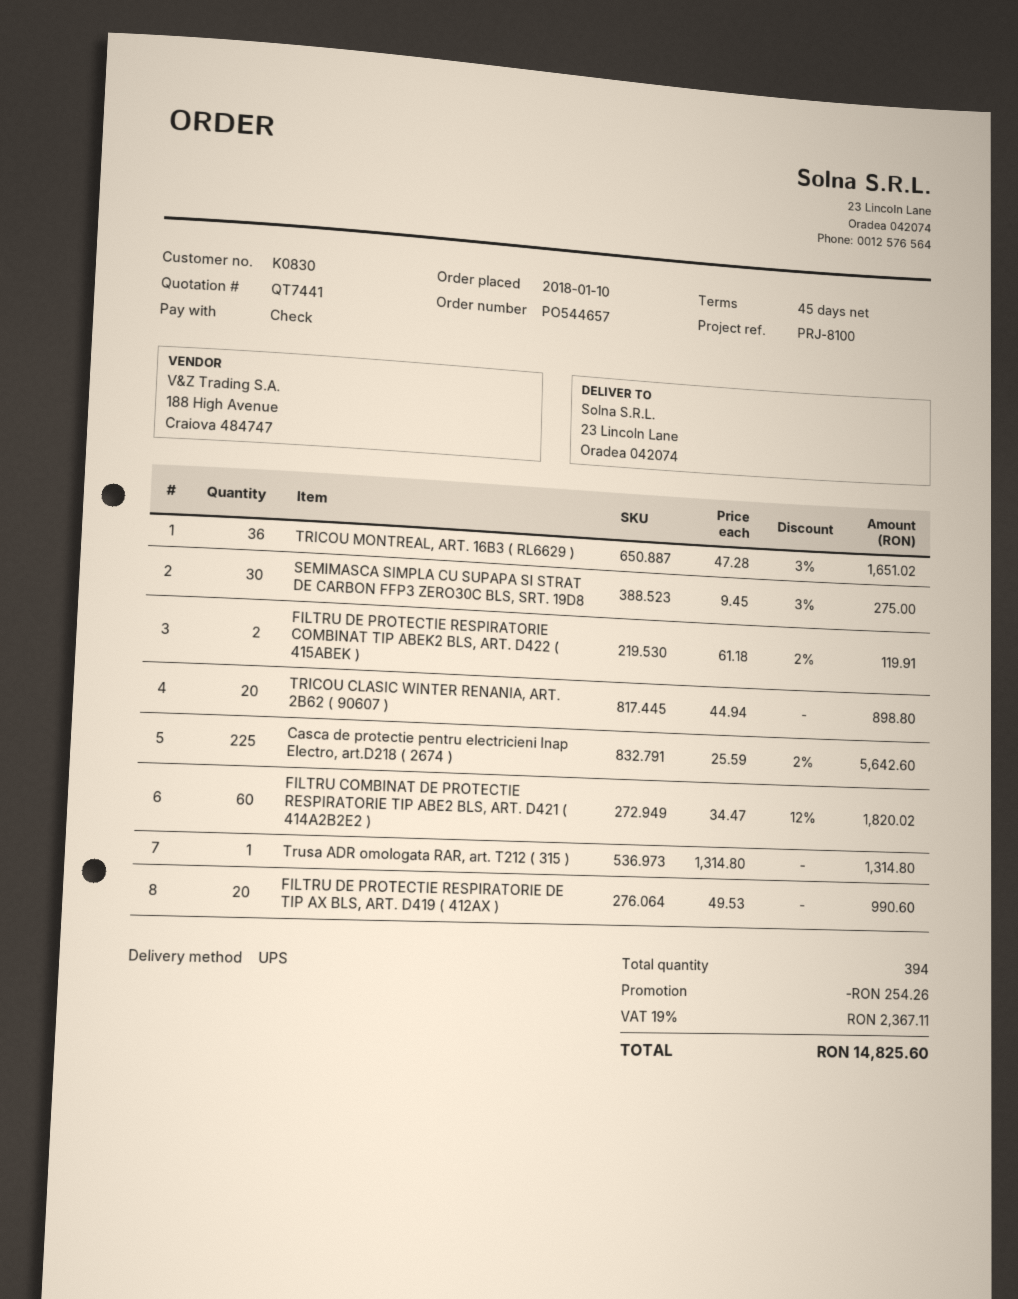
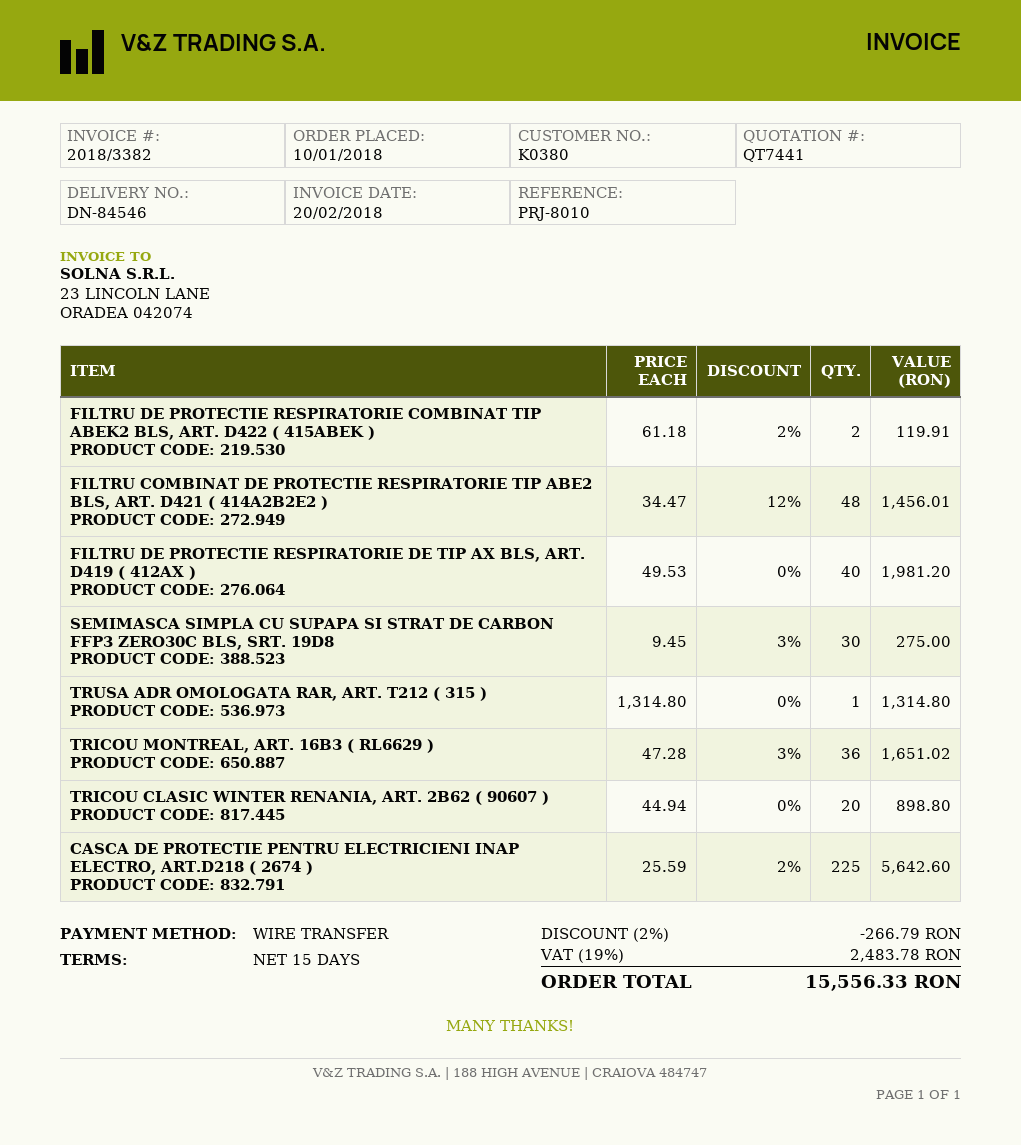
payment terms: 45 days -> 15 days
customer number: K0830 -> K0380
reference: PRJ-8100 -> PRJ-8010
payment method: cheque -> bank transfer
FILTRU COMBINAT DE PROTECTIE RESPIRATORIE TIP ABE2 BLS, ART. D421 ( 414A2B2E2 ): 60 x 34.47 - 12% = 1820.02 -> 48 x 34.47 - 12% = 1456.01
FILTRU DE PROTECTIE RESPIRATORIE DE TIP AX BLS, ART. D419 ( 412AX ): 20 x 49.53 = 990.60 -> 40 x 49.53 = 1981.20
discount: 254.26 -> 266.79
tax: 19% = 2367.11 -> 19% = 2483.78
total: 14825.60 -> 15556.33

